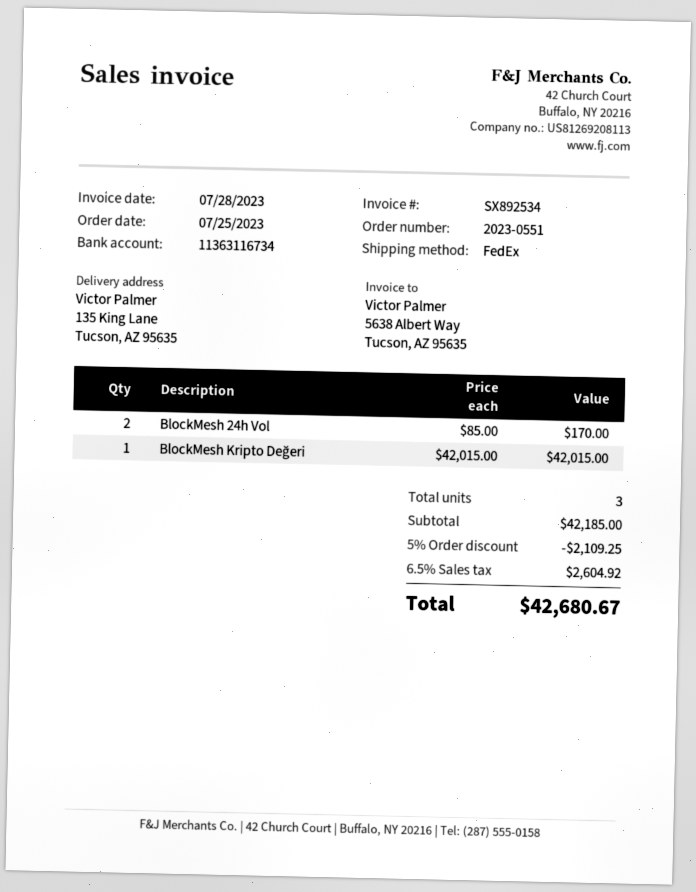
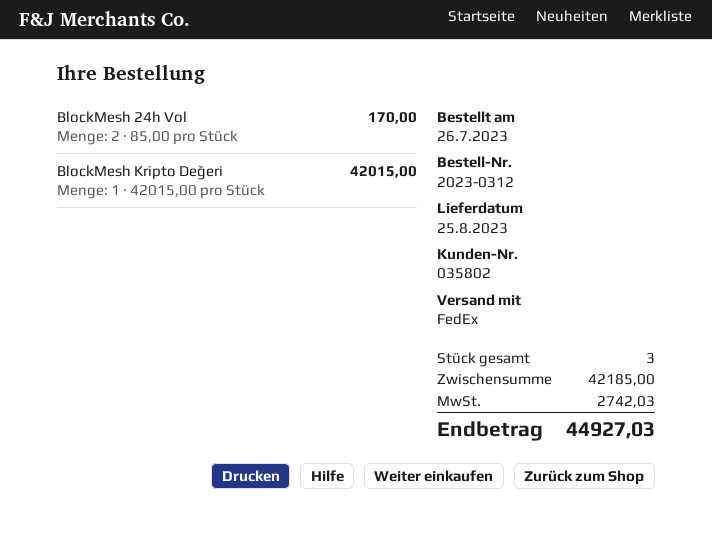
order number: 2023-0551 -> 2023-0312
order date: 2023-07-25 -> 2023-07-26
discount: 5% = 2109.25 -> none
tax: 2604.92 -> 2742.03
total: 42680.67 -> 44927.03

